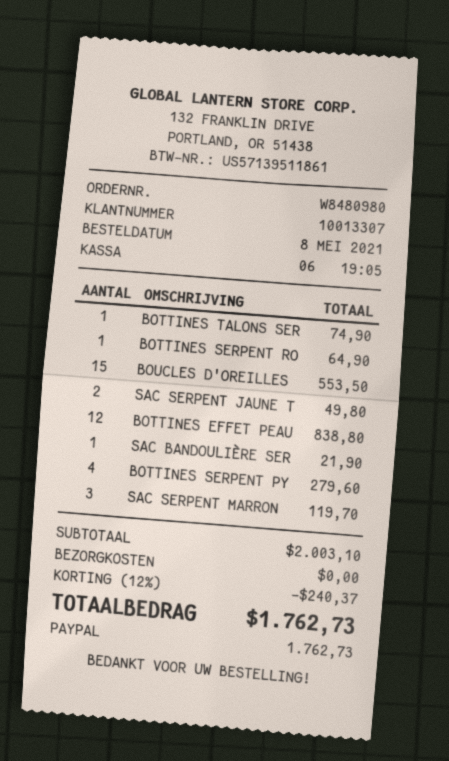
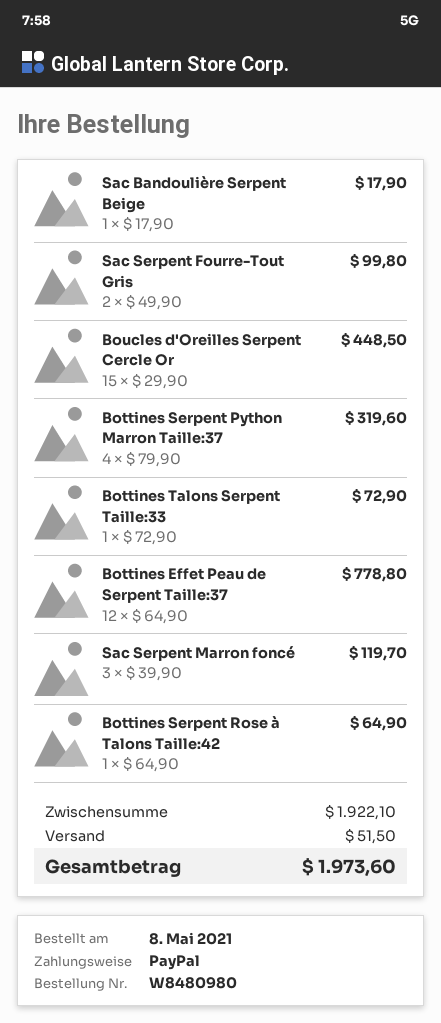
BOTTINES TALONS SER: 1 for 74.90 -> 1 for 72.90
BOUCLES D'OREILLES: 15 for 553.50 -> 15 for 448.50
SAC SERPENT JAUNE T: 2 for 49.80 -> none
BOTTINES EFFET PEAU: 12 for 838.80 -> 12 for 778.80
SAC BANDOULIÈRE SER: 1 for 21.90 -> 1 for 17.90
BOTTINES SERPENT PY: 4 for 279.60 -> 4 for 319.60
Sac Serpent Fourre-Tout Gris: none -> 2 for 99.80
subtotal: 2003.10 -> 1922.10
discount: 12% = 240.37 -> none
shipping: 0.00 -> 51.50
total: 1762.73 -> 1973.60

